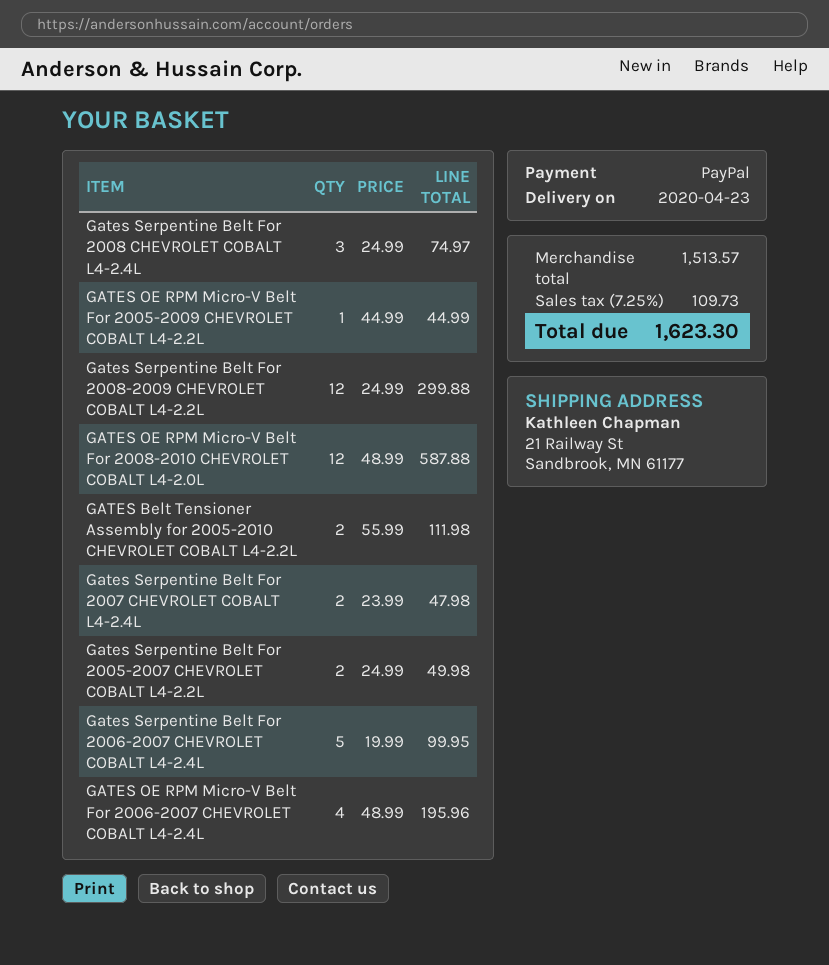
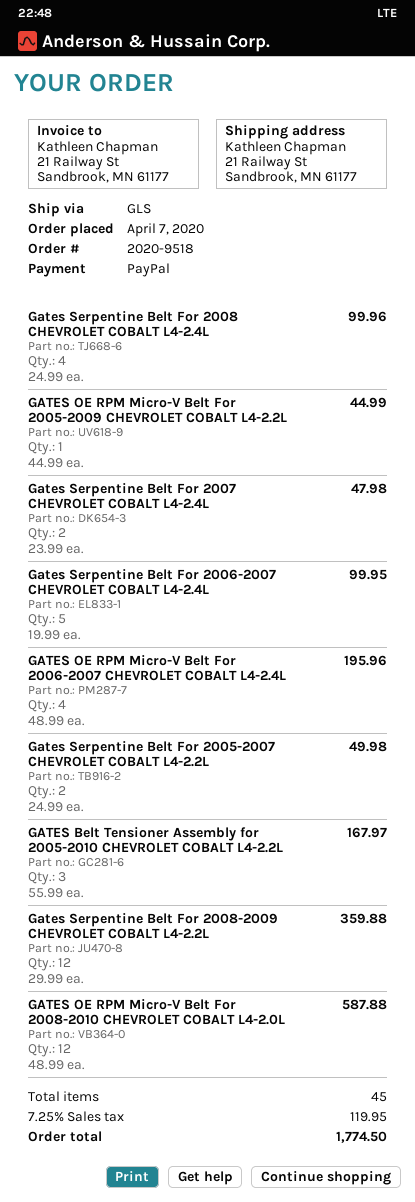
Gates Serpentine Belt For 2008 CHEVROLET COBALT L4-2.4L: 3 x 24.99 = 74.97 -> 4 x 24.99 = 99.96
Gates Serpentine Belt For 2008-2009 CHEVROLET COBALT L4-2.2L: 12 x 24.99 = 299.88 -> 12 x 29.99 = 359.88
GATES Belt Tensioner Assembly for 2005-2010 CHEVROLET COBALT L4-2.2L: 2 x 55.99 = 111.98 -> 3 x 55.99 = 167.97
tax: 7.25% = 109.73 -> 7.25% = 119.95
total: 1623.30 -> 1774.50

